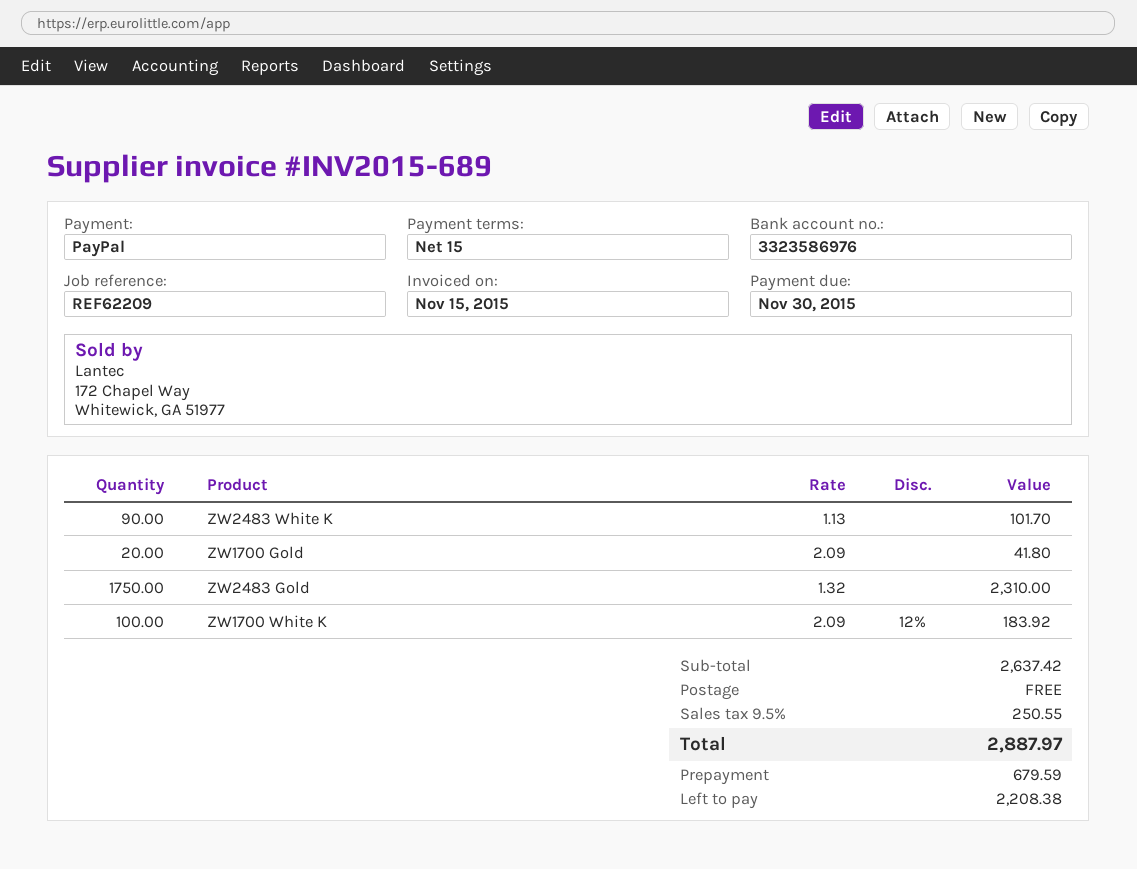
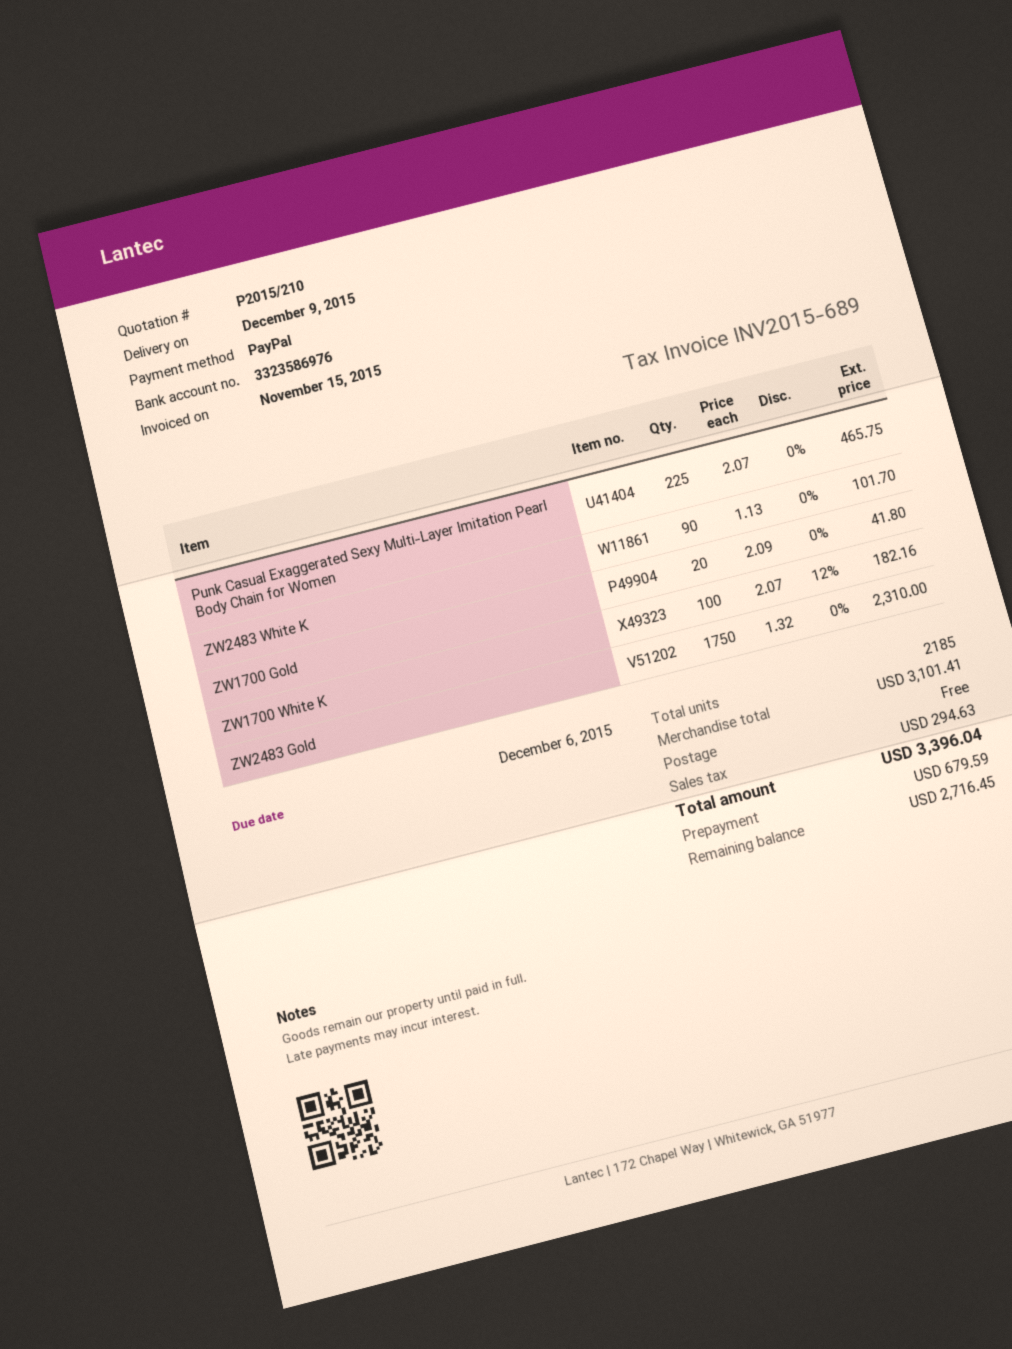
due date: 2015-11-30 -> 2015-12-06
ZW1700 White K: 100 x 2.09 - 12% = 183.92 -> 100 x 2.07 - 12% = 182.16
Punk Casual Exaggerated Sexy Multi-Layer Imitation Pearl Body Chain for Women: none -> 225 x 2.07 = 465.75
subtotal: 2637.42 -> 3101.41
tax: 250.55 -> 294.63
total: 2887.97 -> 3396.04
balance: 2208.38 -> 2716.45

